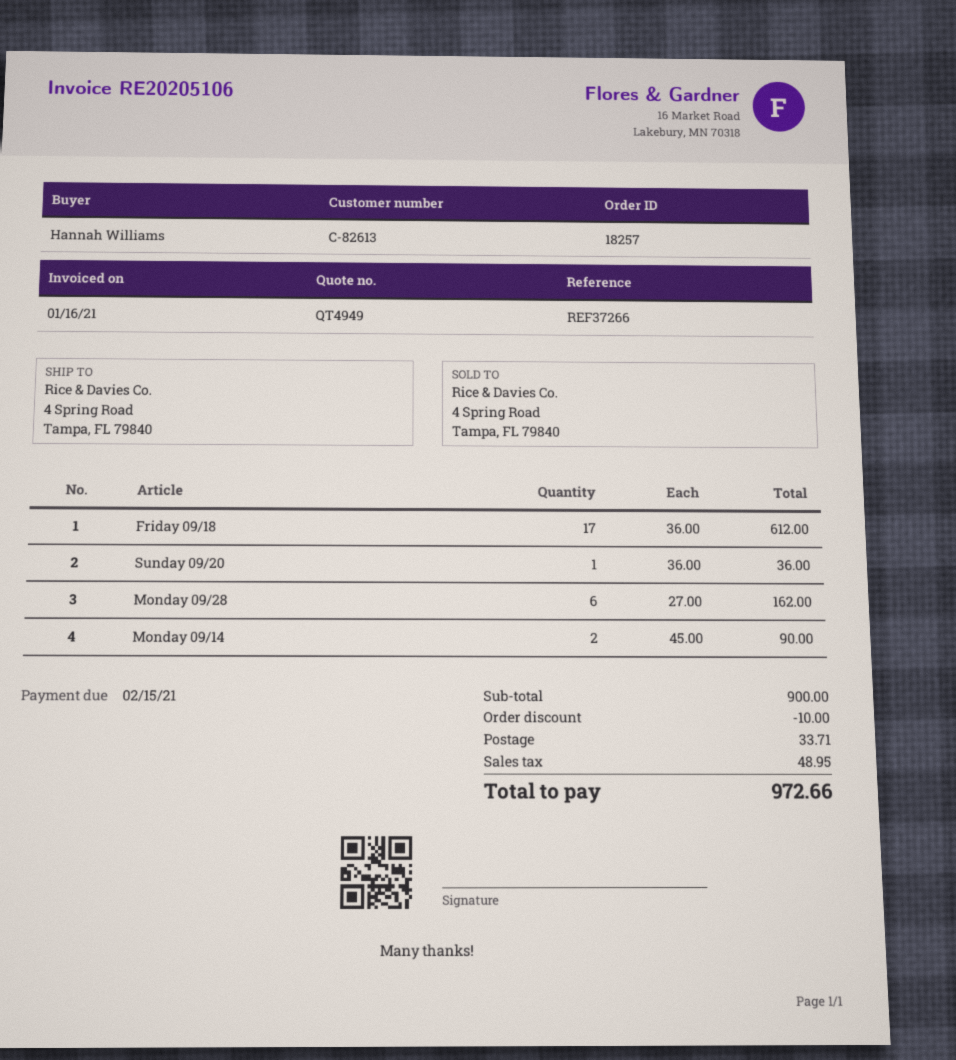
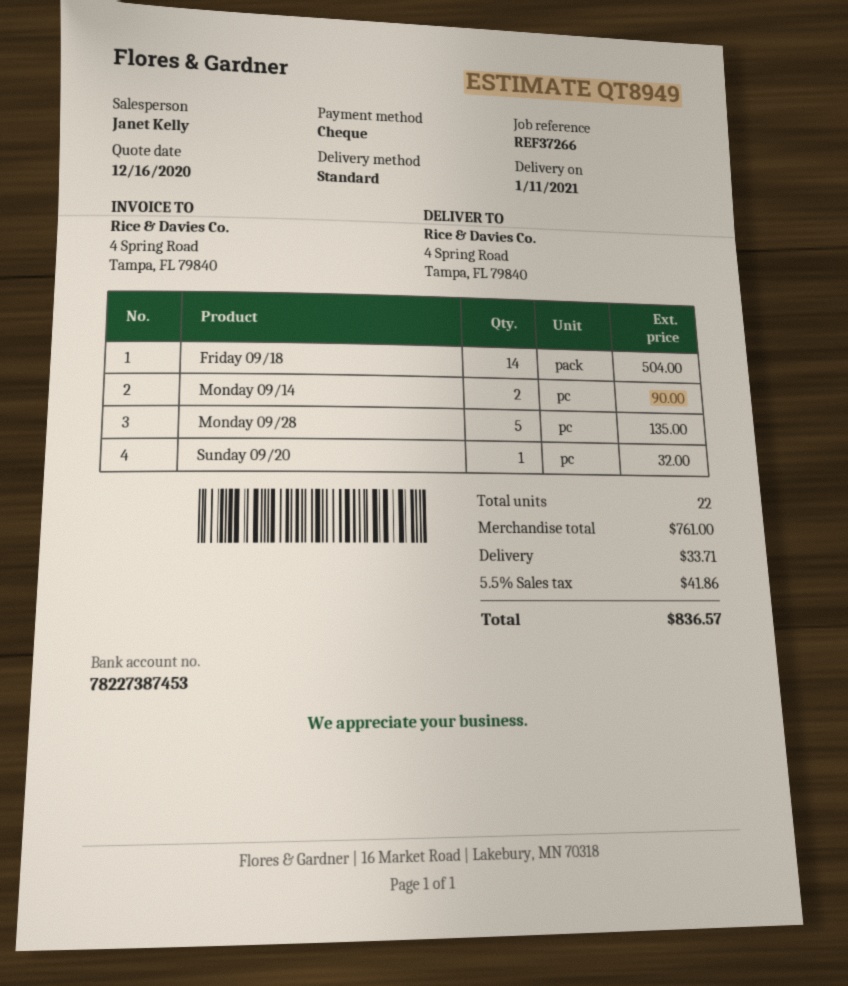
quote number: QT4949 -> QT8949
Friday 09/18: 17 for 612.00 -> 14 for 504.00
Sunday 09/20: 1 for 36.00 -> 1 for 32.00
Monday 09/28: 6 for 162.00 -> 5 for 135.00
subtotal: 900.00 -> 761.00
discount: 10.00 -> none
tax: 48.95 -> 41.86
total: 972.66 -> 836.57

